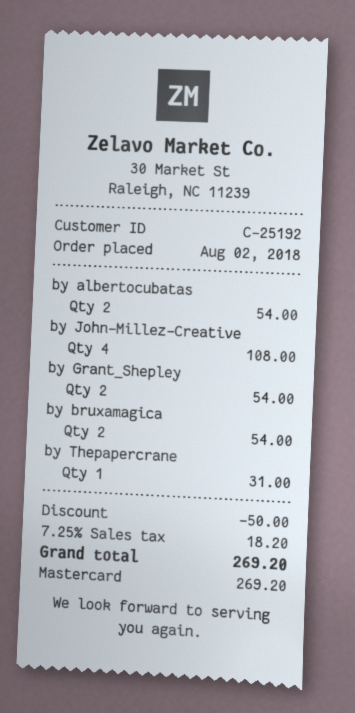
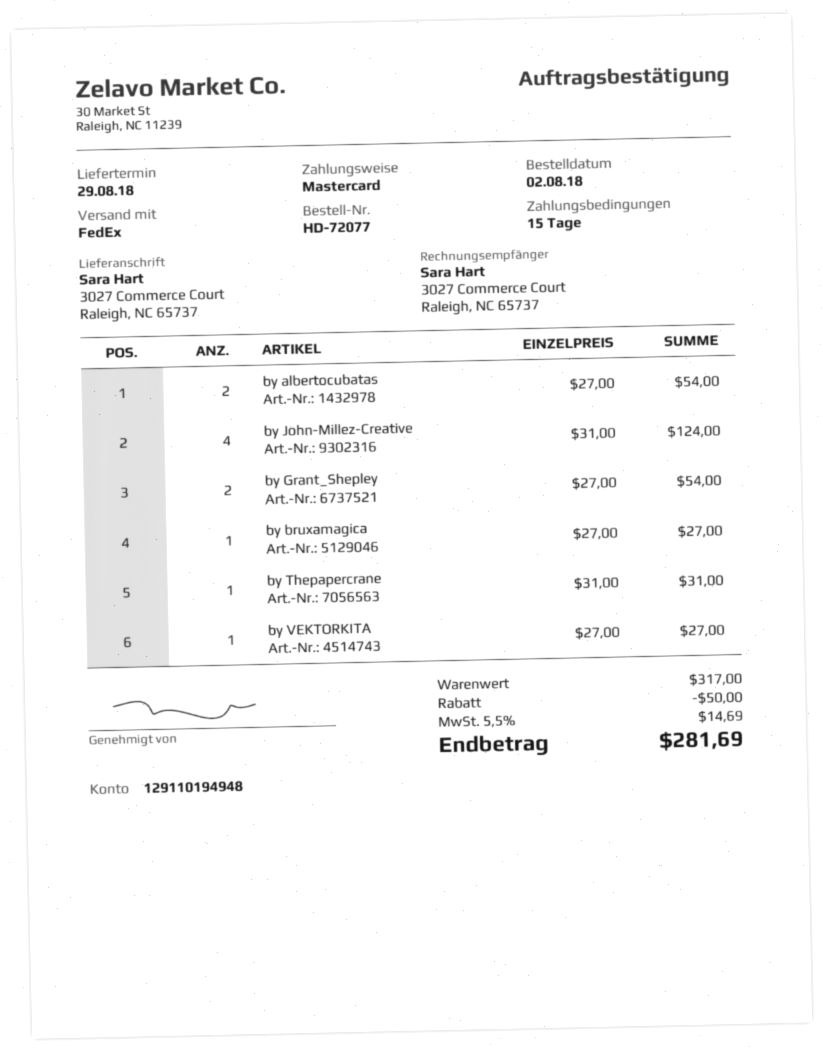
by John-Millez-Creative: 4 for 108.00 -> 4 for 124.00
by bruxamagica: 2 for 54.00 -> 1 for 27.00
by VEKTORKITA: none -> 1 for 27.00
tax: 7.25% = 18.20 -> 5.5% = 14.69
total: 269.20 -> 281.69

